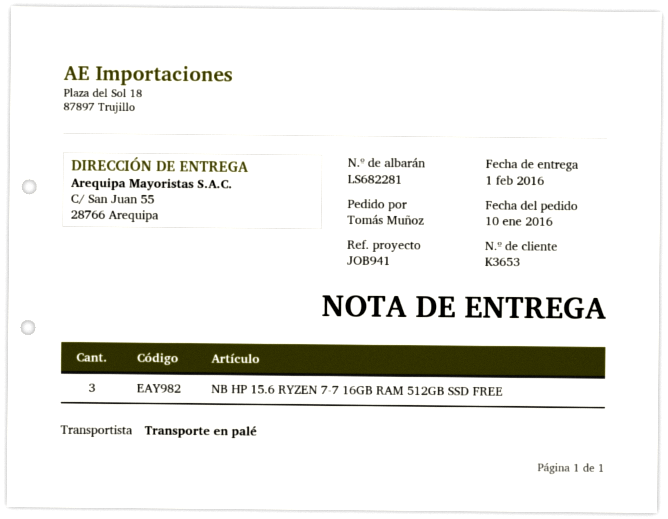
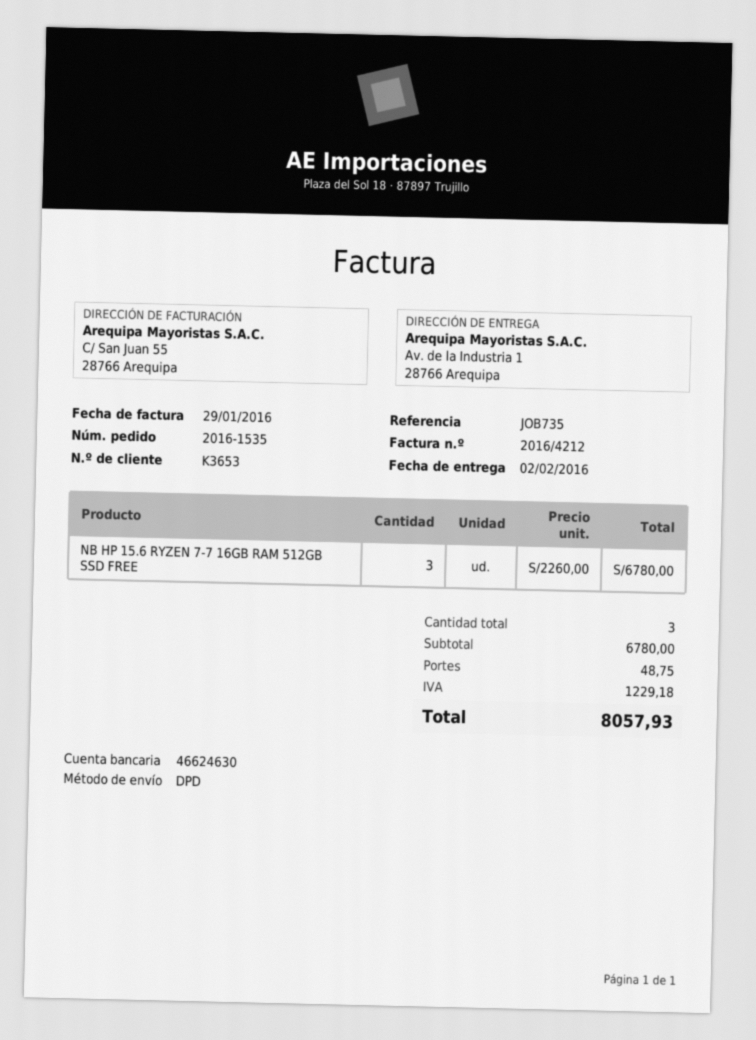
delivery date: 2016-02-01 -> 2016-02-02
reference: JOB941 -> JOB735
shipping method: pallet freight -> DPD
ship to: C/ San Juan 55, 28766 Arequipa -> Av. de la Industria 1, 28766 Arequipa

